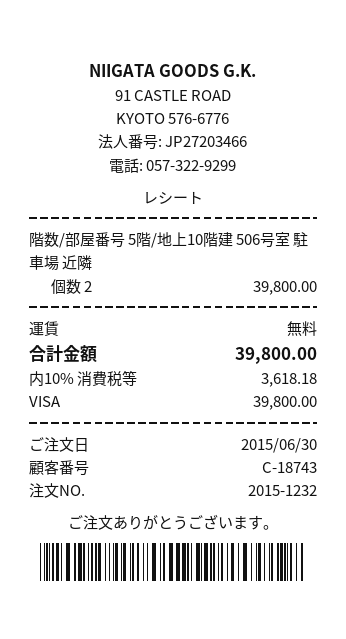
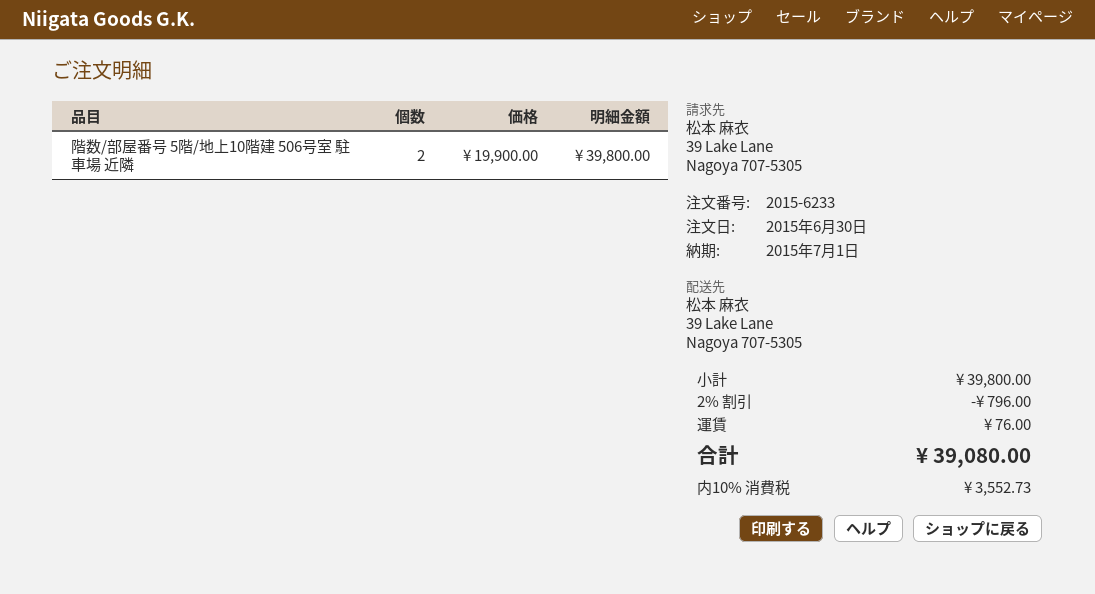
order number: 2015-1232 -> 2015-6233
discount: none -> 2% = 796.00
shipping: 0.00 -> 76.00
tax: 10% = 3618.18 -> 10% = 3552.73
total: 39800.00 -> 39080.00

